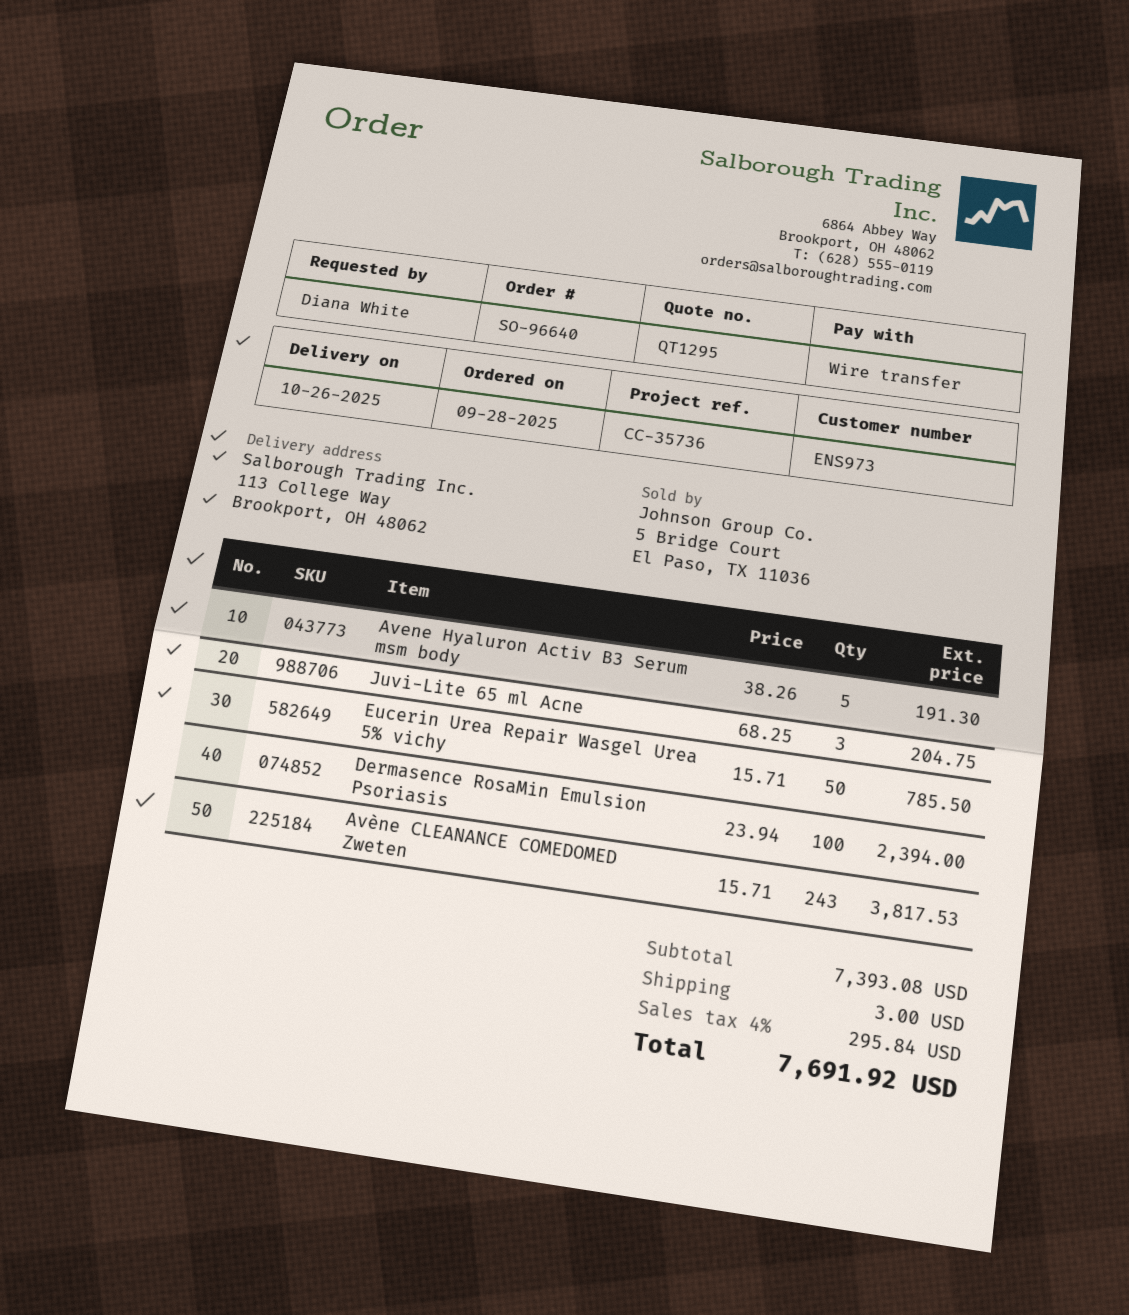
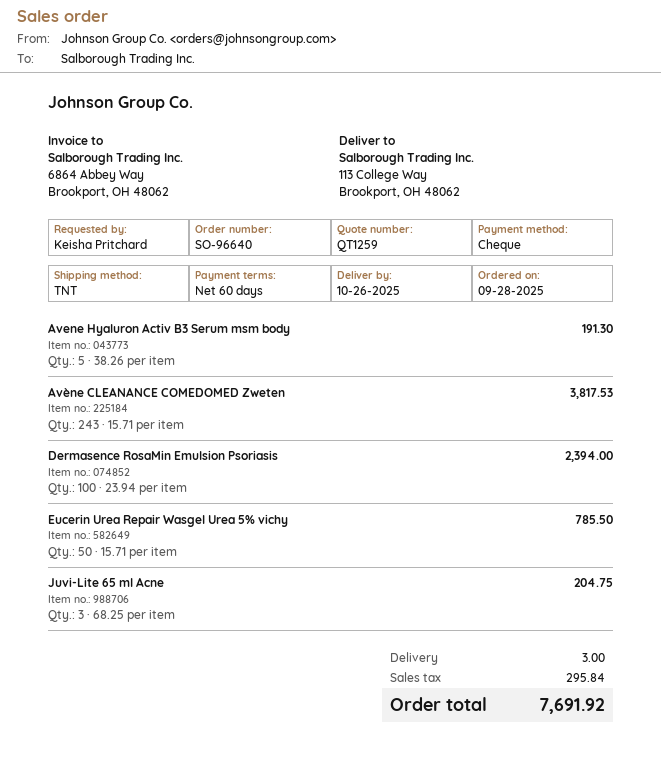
quote number: QT1295 -> QT1259
ordered by: Diana White -> Keisha Pritchard
payment method: bank transfer -> cheque

